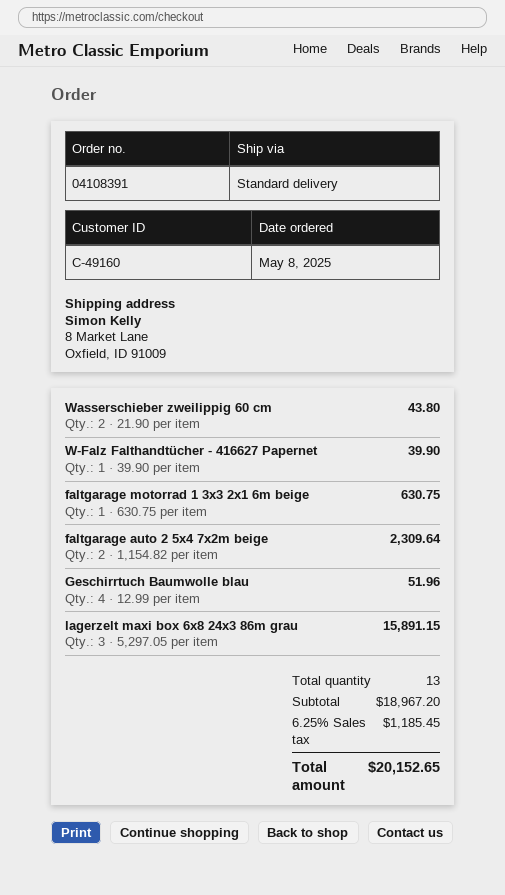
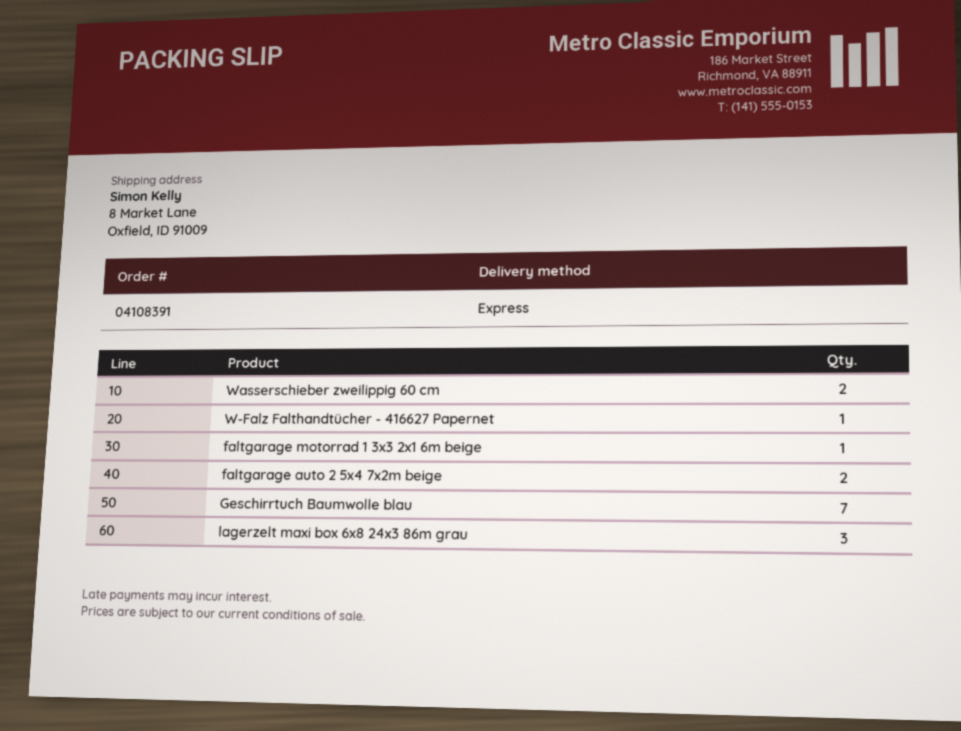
shipping method: standard -> express
Geschirrtuch Baumwolle blau: 4 -> 7

